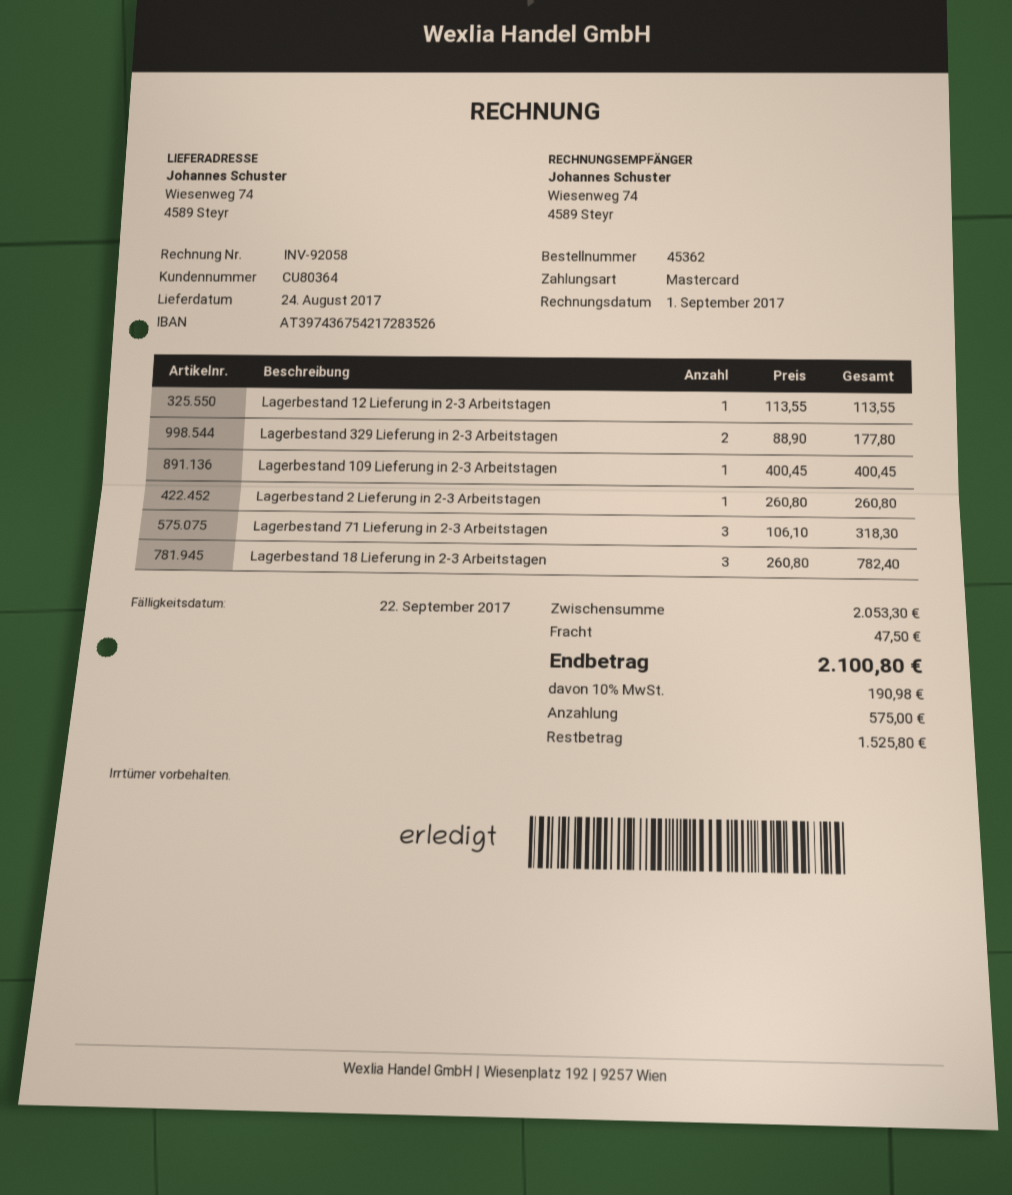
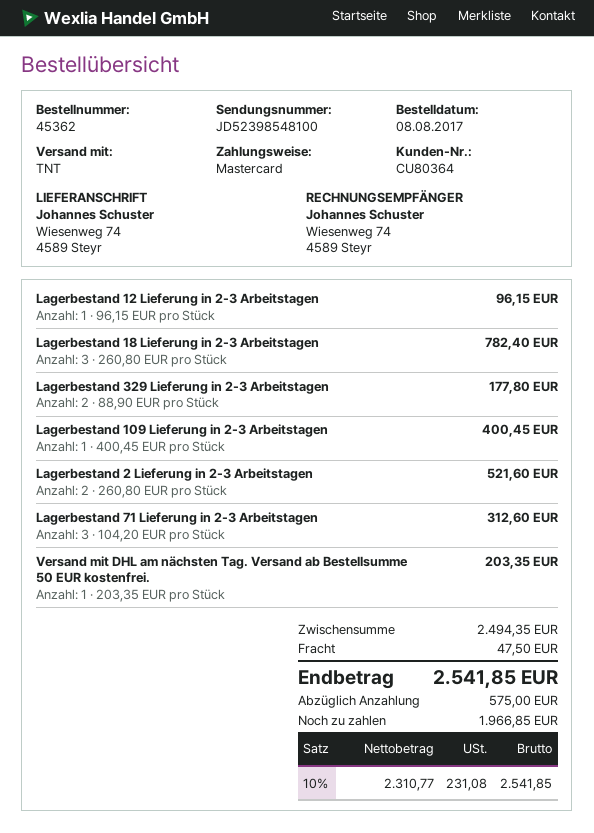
Lagerbestand 12 Lieferung in 2-3 Arbeitstagen: 1 x 113.55 = 113.55 -> 1 x 96.15 = 96.15
Lagerbestand 2 Lieferung in 2-3 Arbeitstagen: 1 x 260.80 = 260.80 -> 2 x 260.80 = 521.60
Lagerbestand 71 Lieferung in 2-3 Arbeitstagen: 3 x 106.10 = 318.30 -> 3 x 104.20 = 312.60
Versand mit DHL am nächsten Tag. Versand ab Bestellsumme 50 EUR kostenfrei.: none -> 1 x 203.35 = 203.35
subtotal: 2053.30 -> 2494.35
tax: 10% = 190.98 -> 10% = 231.08
total: 2100.80 -> 2541.85
balance: 1525.80 -> 1966.85

